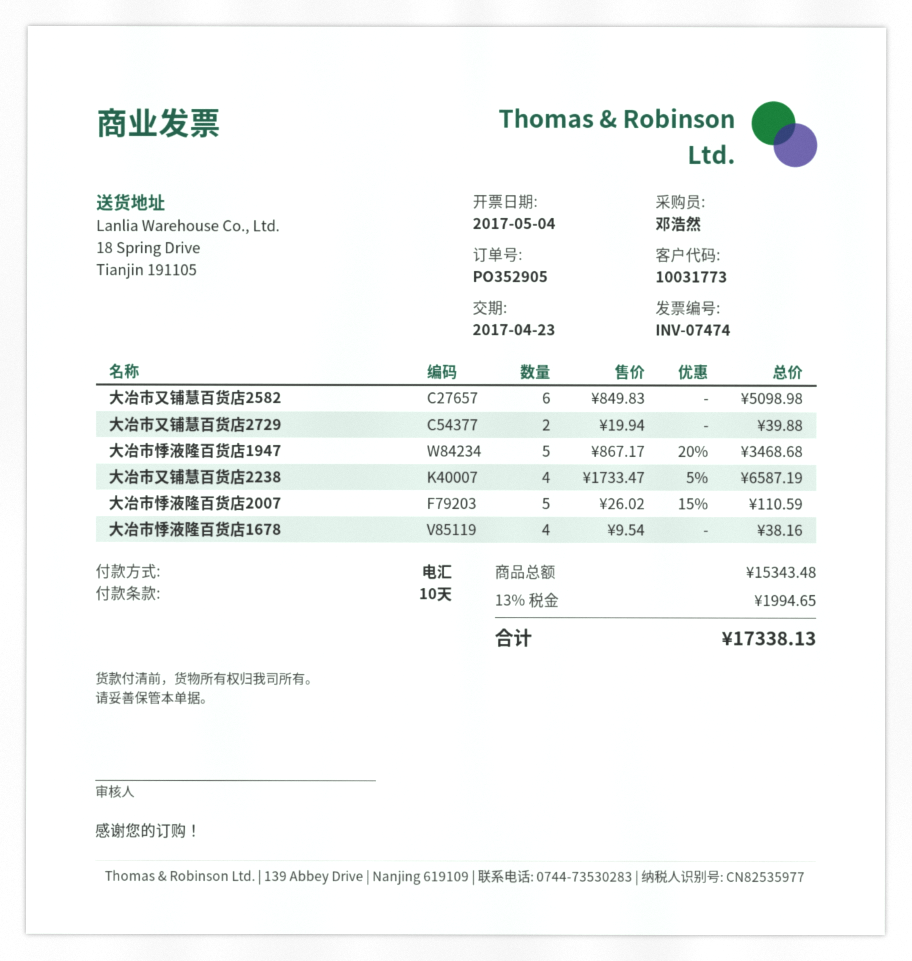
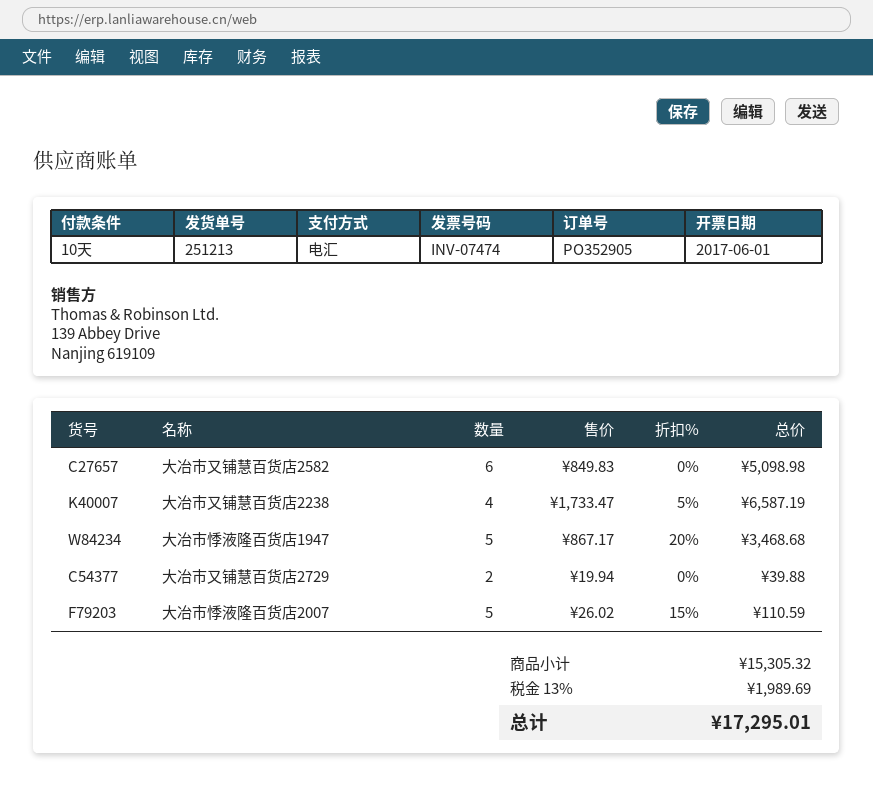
invoice date: 2017-05-04 -> 2017-06-01
大冶市悸液隆百货店1678: 4 x 9.54 = 38.16 -> none
subtotal: 15343.48 -> 15305.32
tax: 13% = 1994.65 -> 13% = 1989.69
total: 17338.13 -> 17295.01

